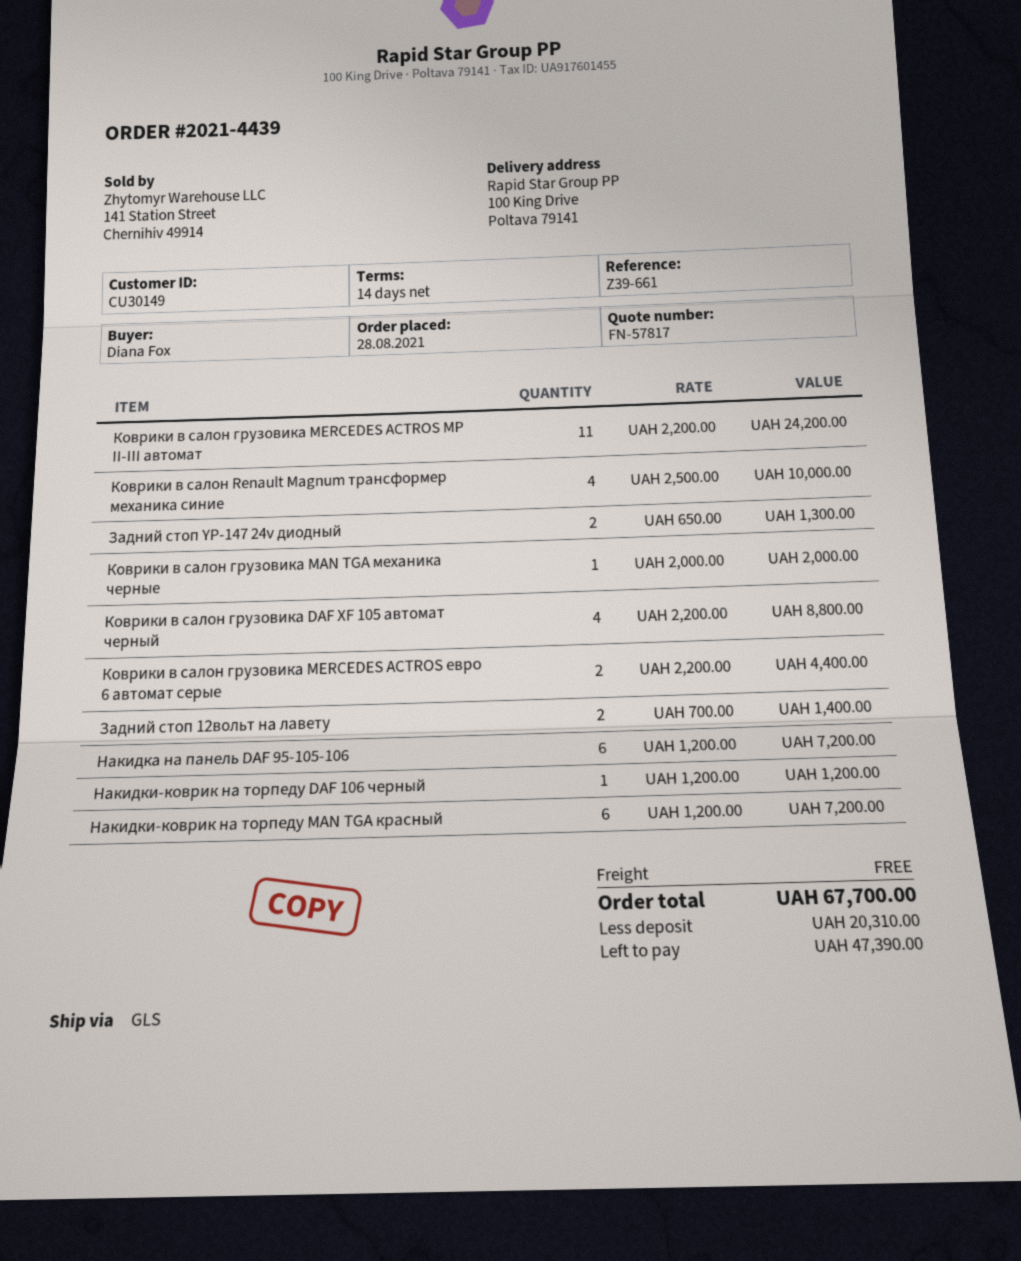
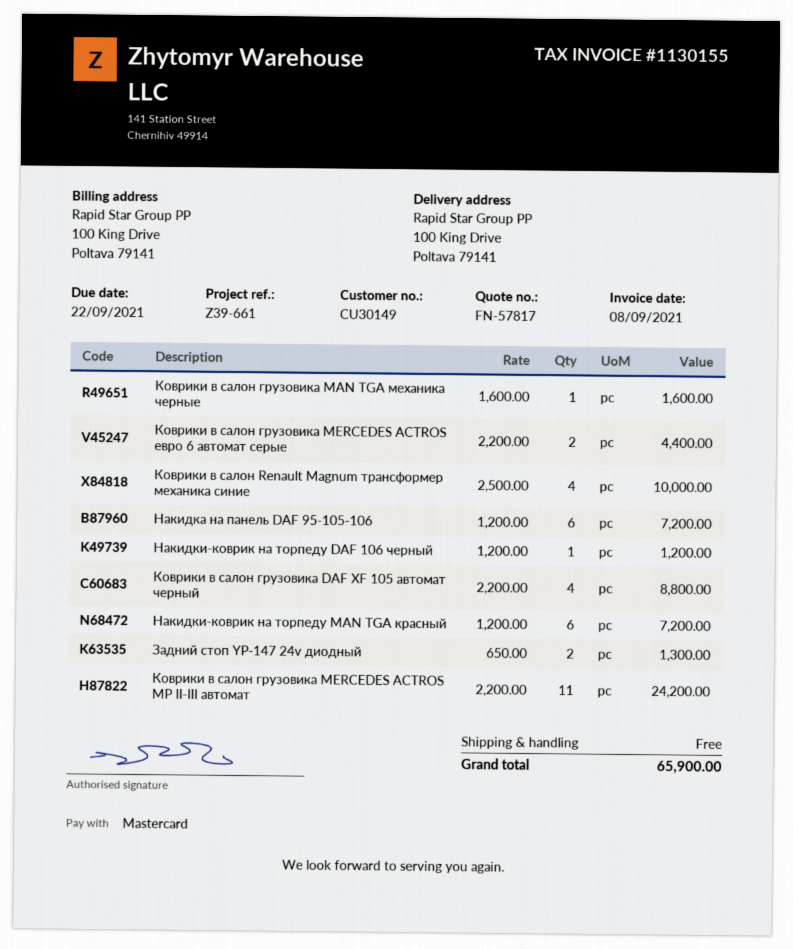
Коврики в салон грузовика MAN TGA механика черные: 1 x 2000.00 = 2000.00 -> 1 x 1600.00 = 1600.00
Задний стоп 12вольт на лавету: 2 x 700.00 = 1400.00 -> none
total: 67700.00 -> 65900.00

